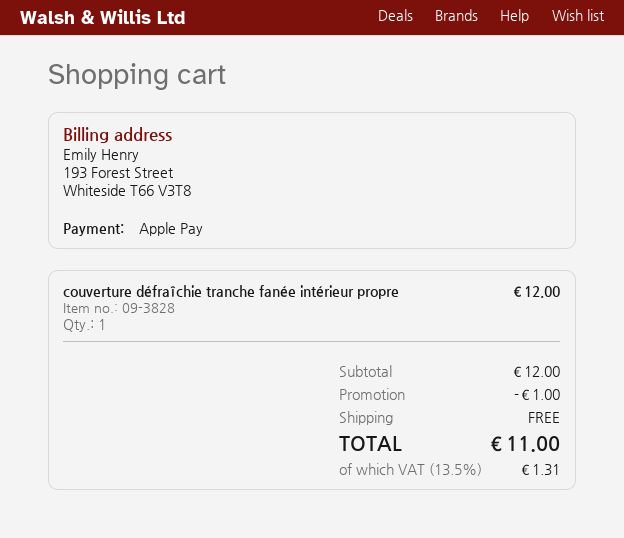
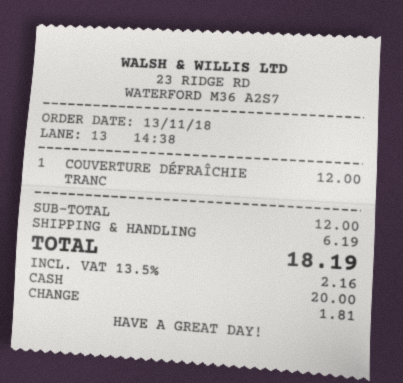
payment method: Apple Pay -> cash
discount: 1.00 -> none
shipping: 0.00 -> 6.19
tax: 13.5% = 1.31 -> 13.5% = 2.16
total: 11.00 -> 18.19

